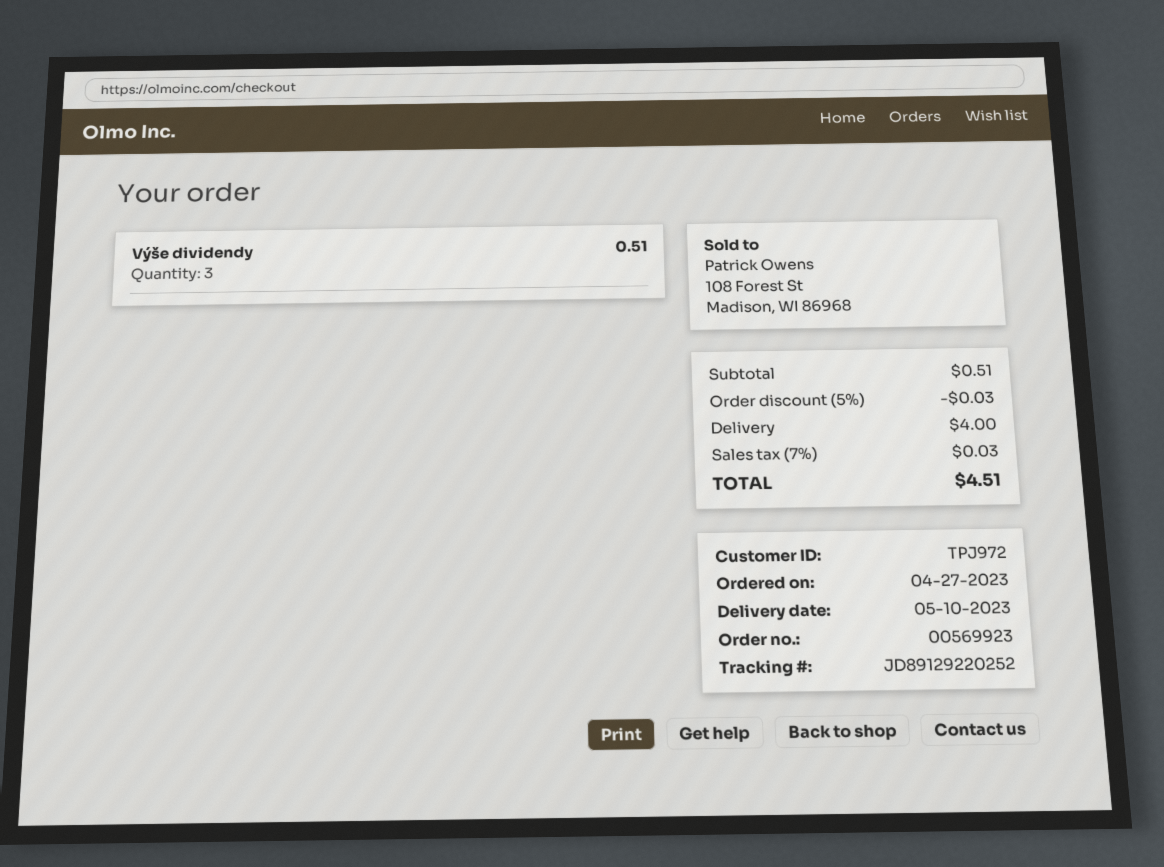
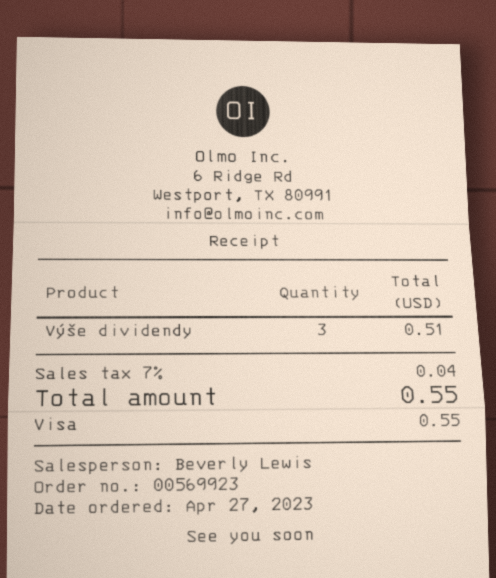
discount: 5% = 0.03 -> none
shipping: 4.00 -> none
tax: 7% = 0.03 -> 7% = 0.04
total: 4.51 -> 0.55

